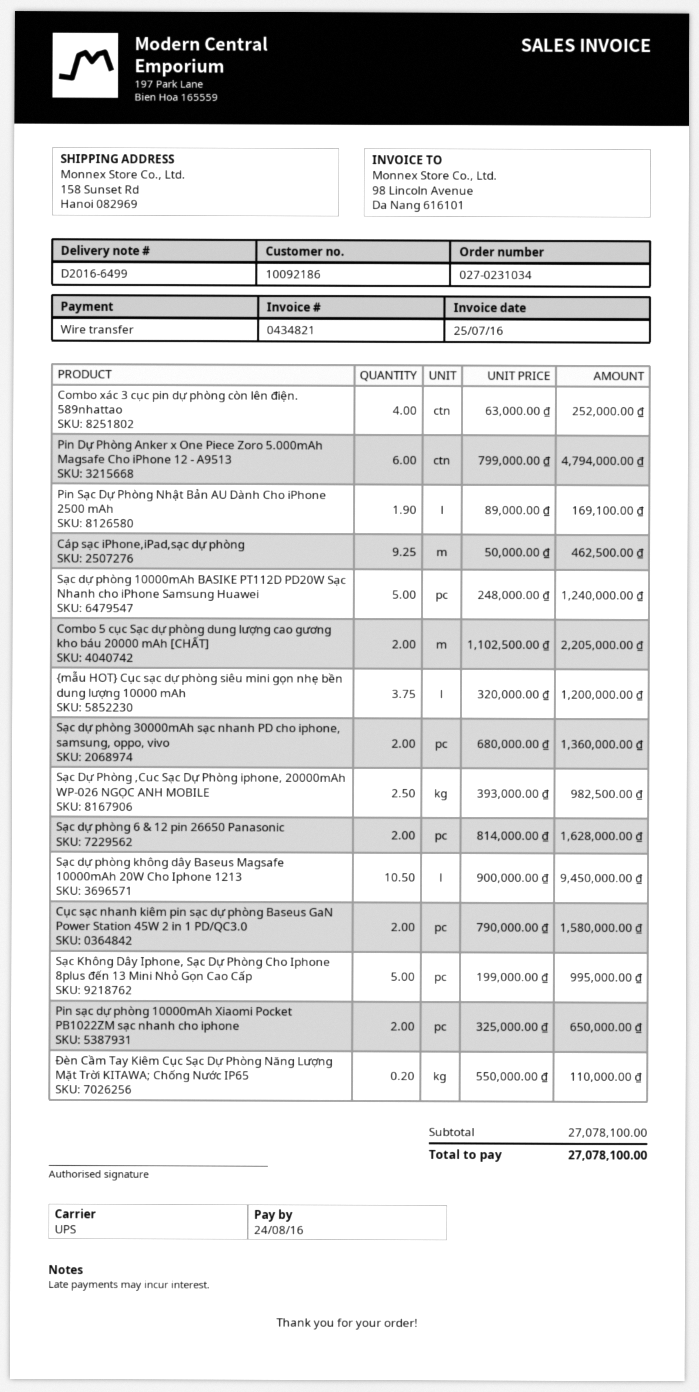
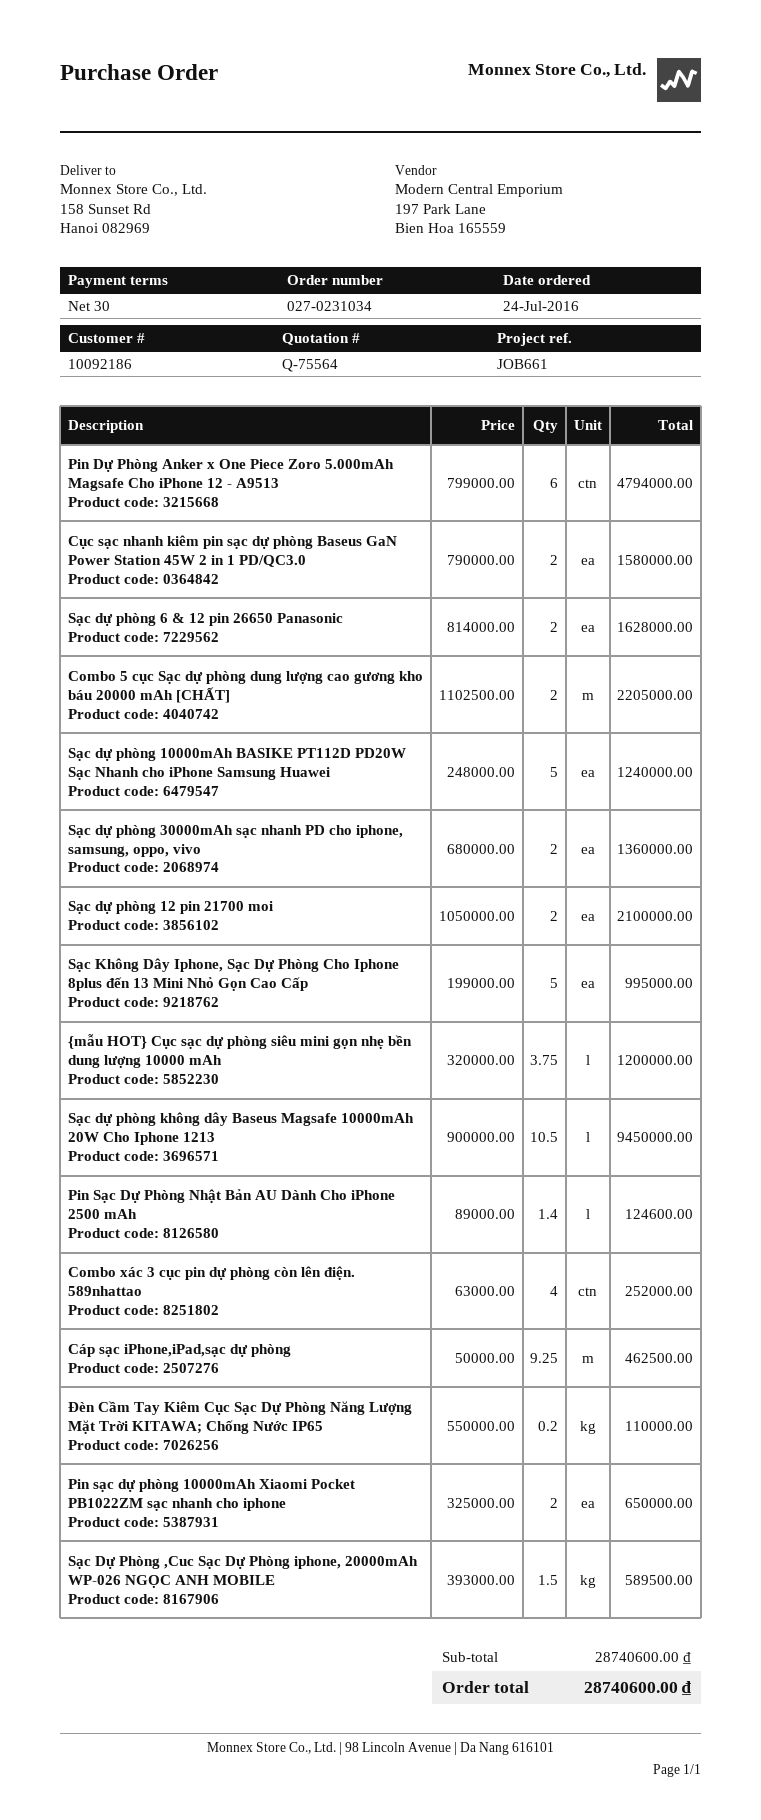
Pin Sạc Dự Phòng Nhật Bản AU Dành Cho iPhone 2500 mAh: 1.9 x 89000.00 = 169100.00 -> 1.4 x 89000.00 = 124600.00
Sạc Dự Phòng ,Cuc Sạc Dự Phòng iphone, 20000mAh WP-026 NGỌC ANH MOBILE: 2.5 x 393000.00 = 982500.00 -> 1.5 x 393000.00 = 589500.00
Sạc dự phòng 12 pin 21700 moi: none -> 2 x 1050000.00 = 2100000.00
subtotal: 27078100.00 -> 28740600.00
total: 27078100.00 -> 28740600.00

